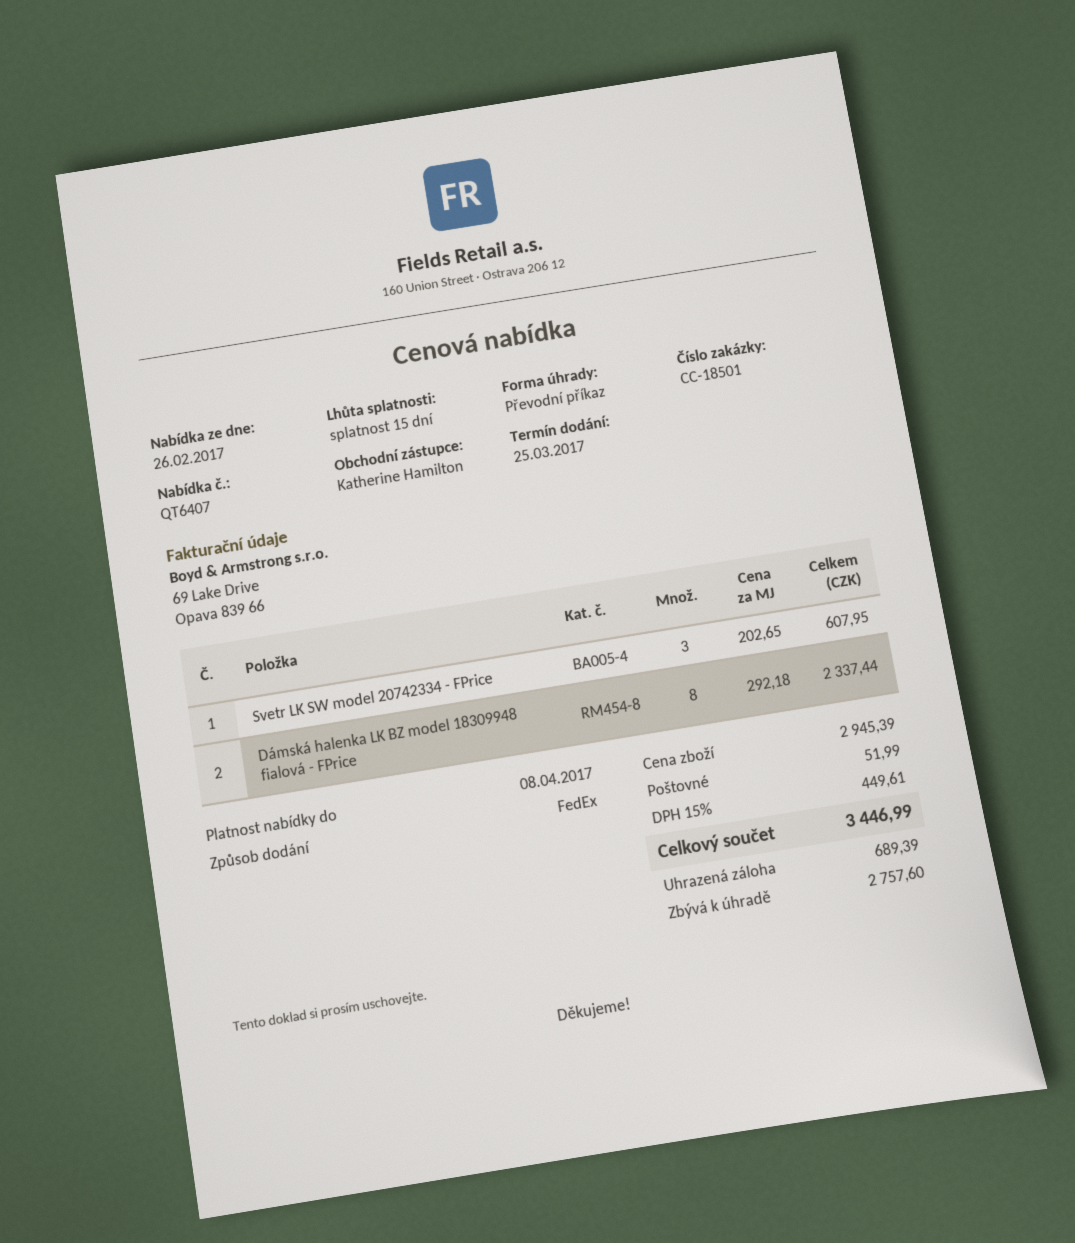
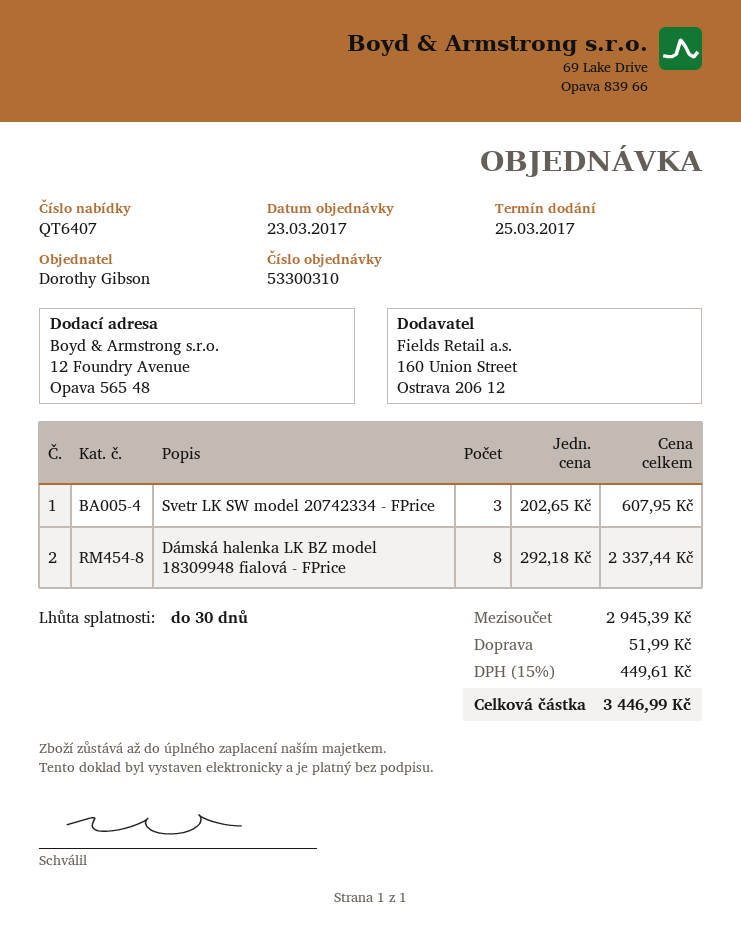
payment terms: 15 days -> 30 days

